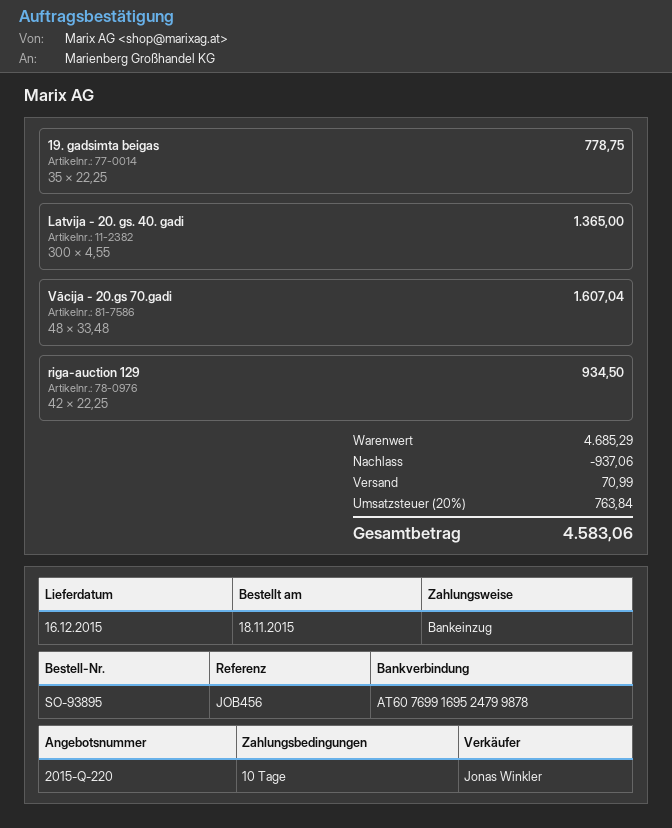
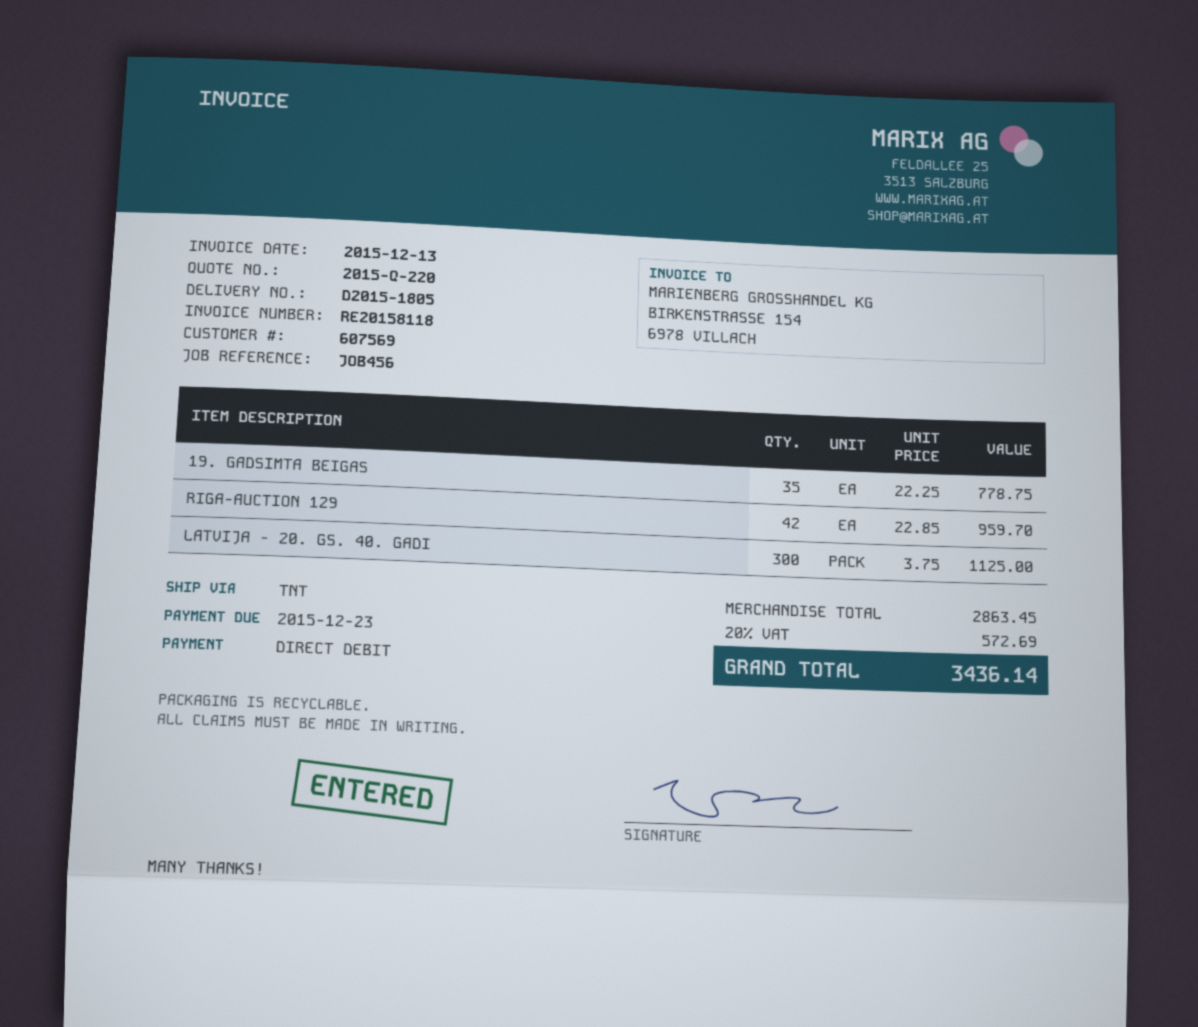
Latvija - 20. gs. 40. gadi: 300 x 4.55 = 1365.00 -> 300 x 3.75 = 1125.00
Vācija - 20.gs 70.gadi: 48 x 33.48 = 1607.04 -> none
riga-auction 129: 42 x 22.25 = 934.50 -> 42 x 22.85 = 959.70
subtotal: 4685.29 -> 2863.45
discount: 937.06 -> none
shipping: 70.99 -> none
tax: 20% = 763.84 -> 20% = 572.69
total: 4583.06 -> 3436.14

